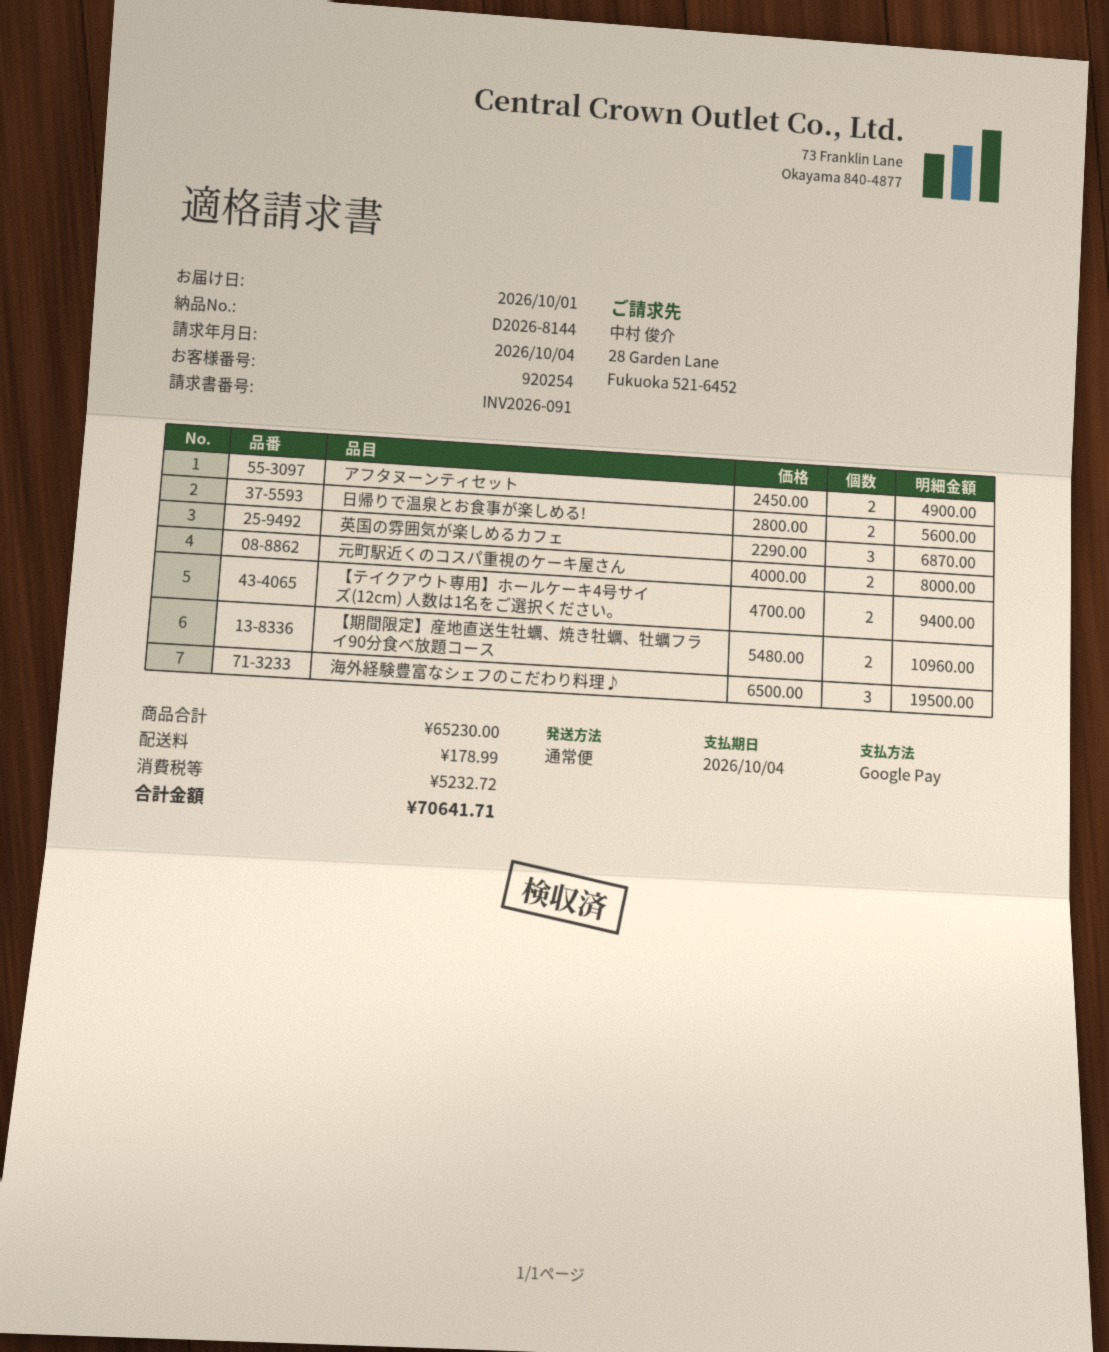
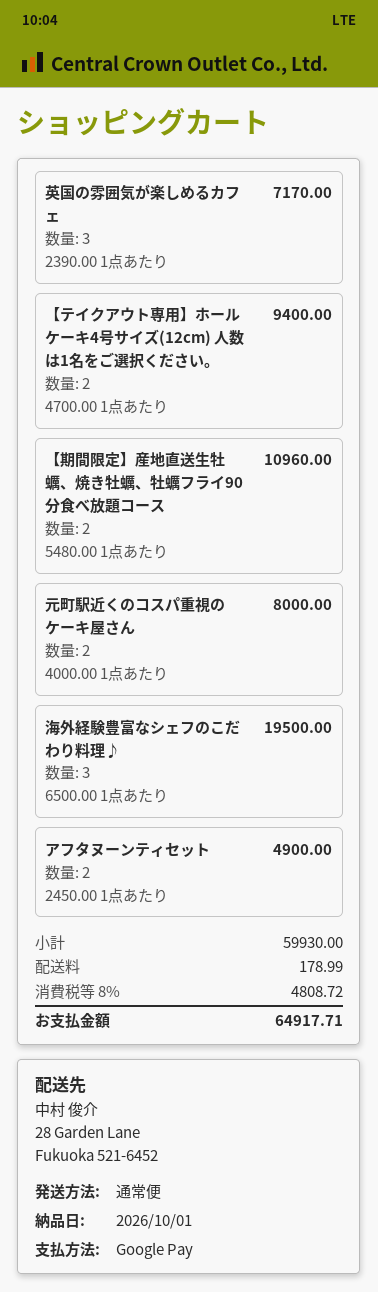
日帰りで温泉とお食事が楽しめる!: 2 x 2800.00 = 5600.00 -> none
英国の雰囲気が楽しめるカフェ: 3 x 2290.00 = 6870.00 -> 3 x 2390.00 = 7170.00
subtotal: 65230.00 -> 59930.00
tax: 5232.72 -> 4808.72
total: 70641.71 -> 64917.71

